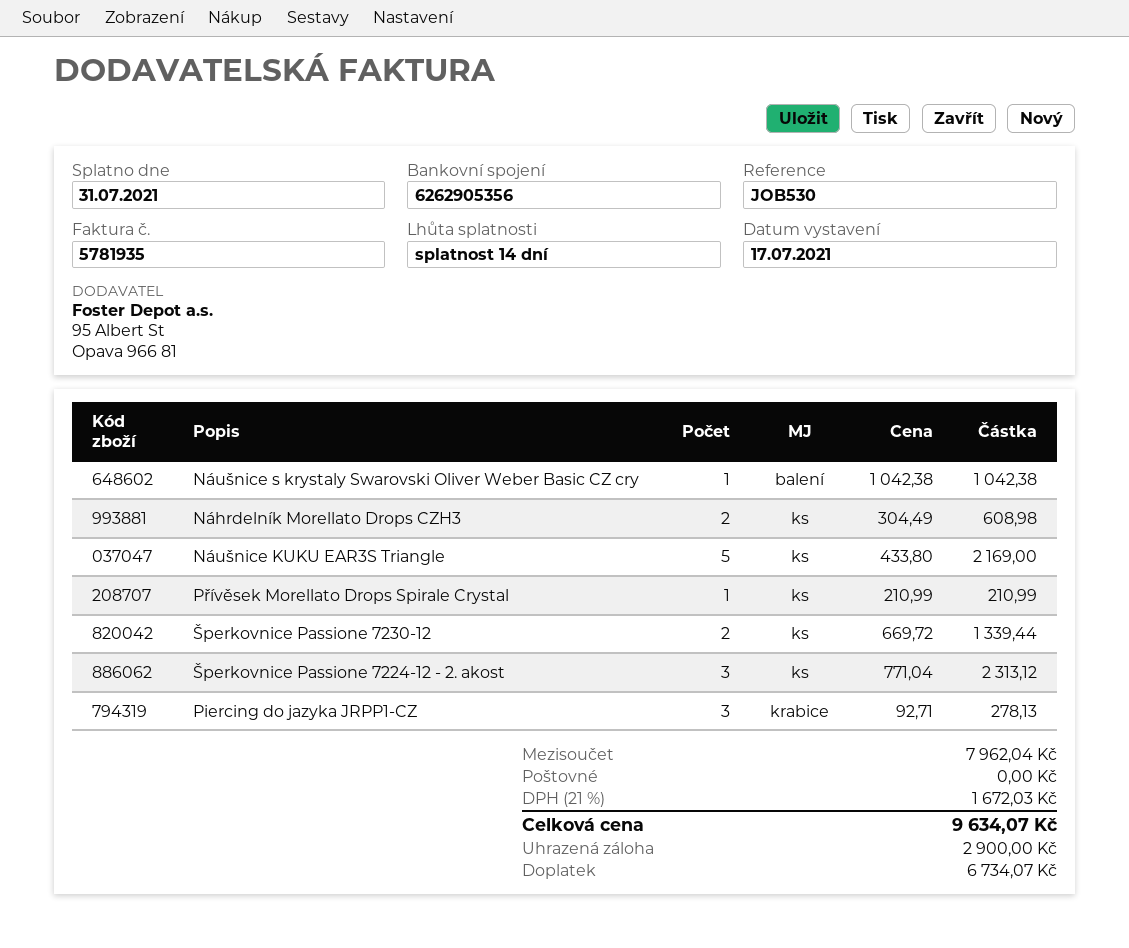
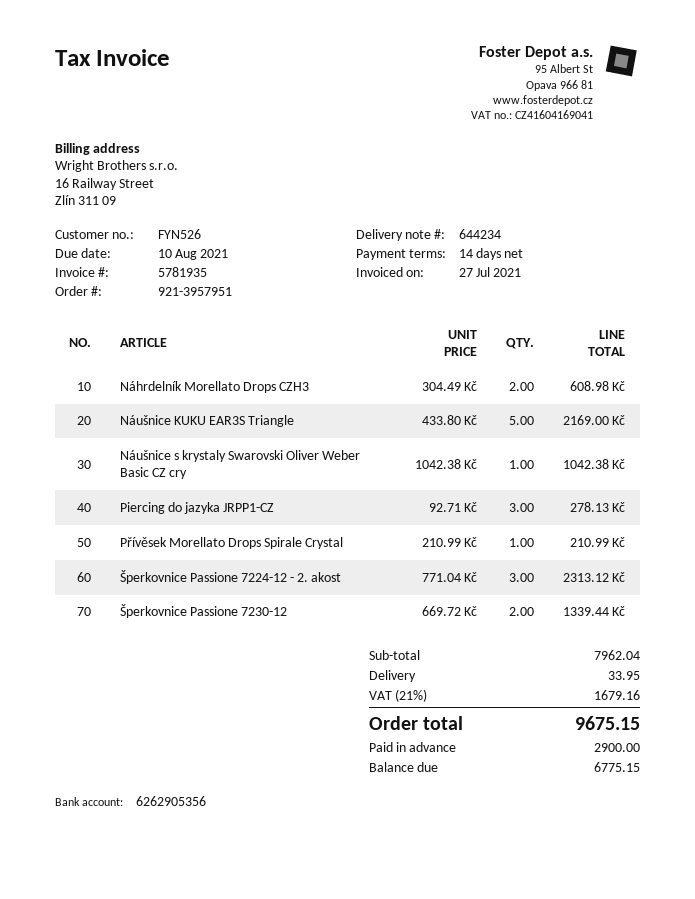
invoice date: 2021-07-17 -> 2021-07-27
due date: 2021-07-31 -> 2021-08-10
shipping: 0.00 -> 33.95
tax: 21% = 1672.03 -> 21% = 1679.16
total: 9634.07 -> 9675.15
balance: 6734.07 -> 6775.15

